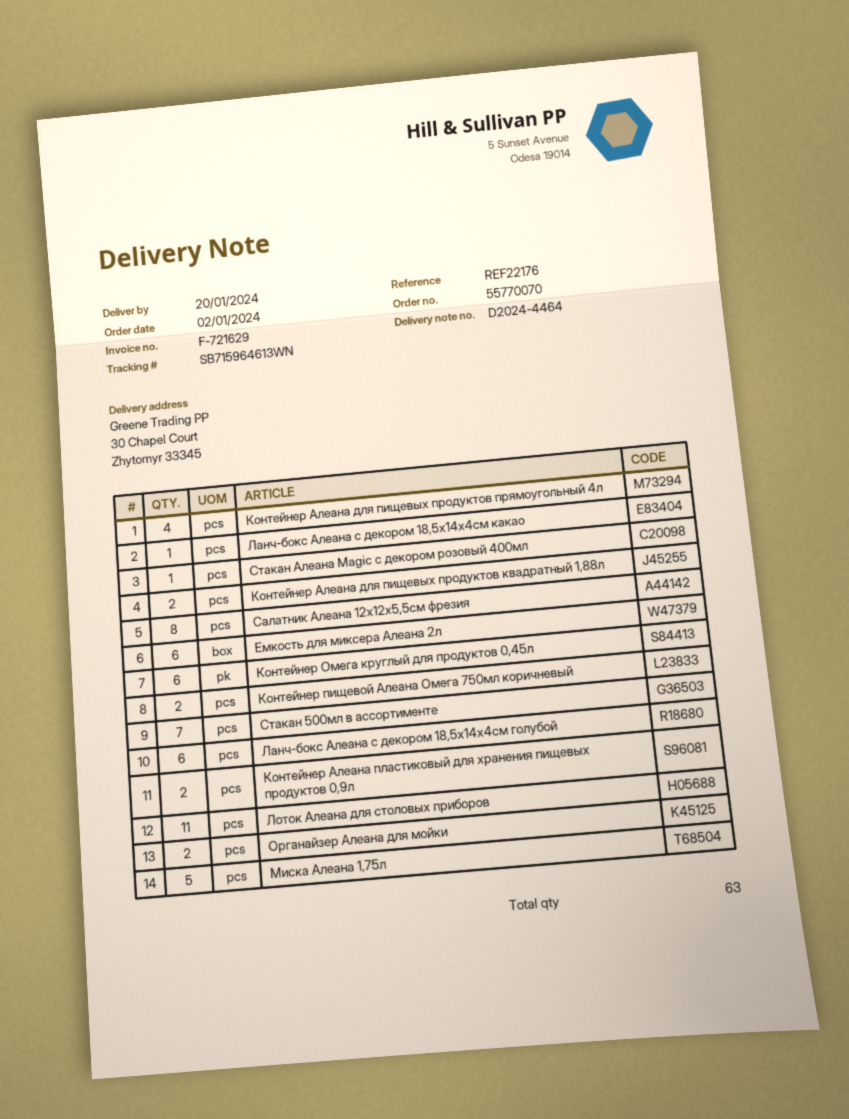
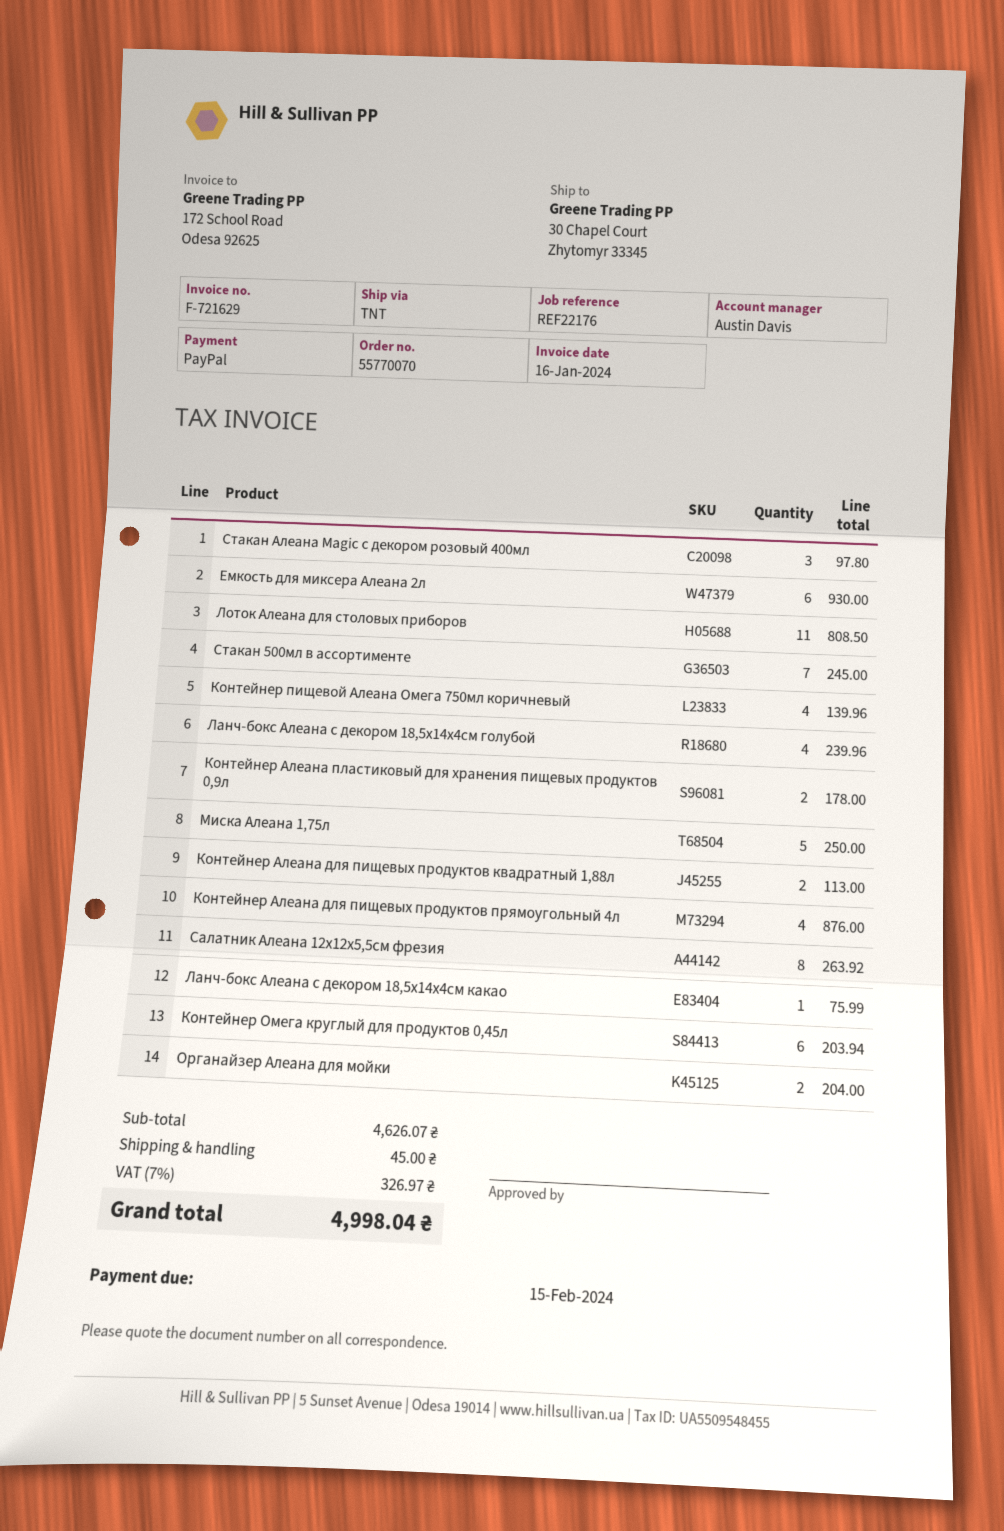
Стакан Алеана Magic с декором розовый 400мл: 1 -> 3
Контейнер пищевой Алеана Омега 750мл коричневый: 2 -> 4
Ланч-бокс Алеана с декором 18,5х14х4см голубой: 6 -> 4

